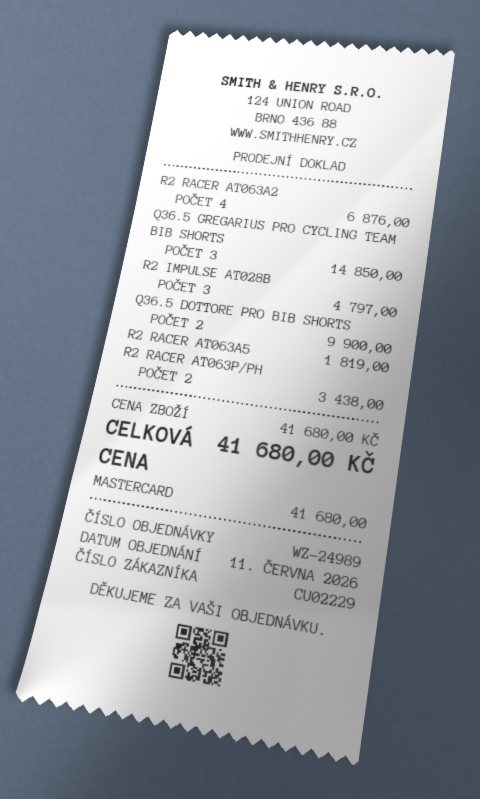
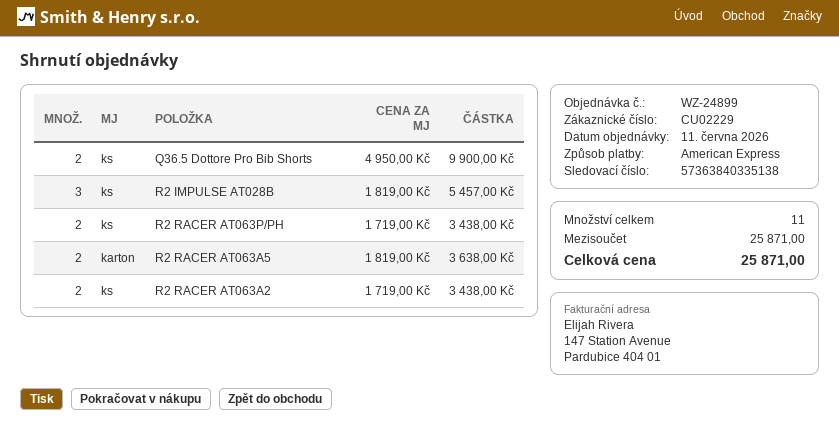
order number: WZ-24989 -> WZ-24899
payment method: Mastercard -> American Express
R2 RACER AT063A2: 4 for 6876.00 -> 2 for 3438.00
Q36.5 GREGARIUS PRO CYCLING TEAM BIB SHORTS: 3 for 14850.00 -> none
R2 IMPULSE AT028B: 3 for 4797.00 -> 3 for 5457.00
R2 RACER AT063A5: 1 for 1819.00 -> 2 for 3638.00
subtotal: 41680.00 -> 25871.00
total: 41680.00 -> 25871.00

